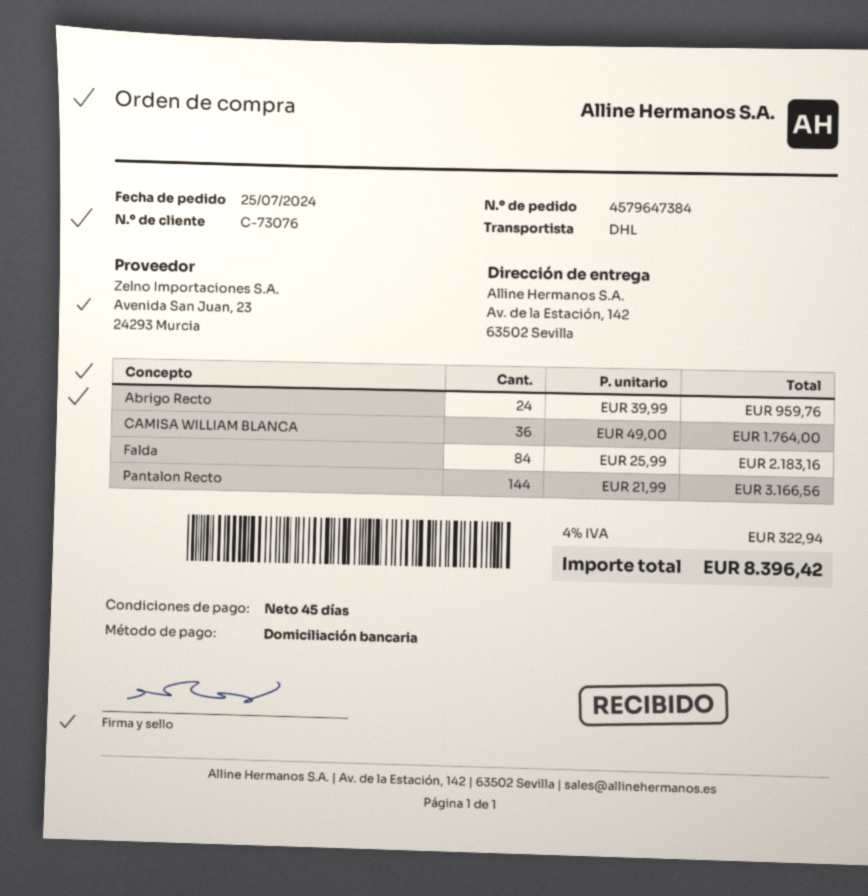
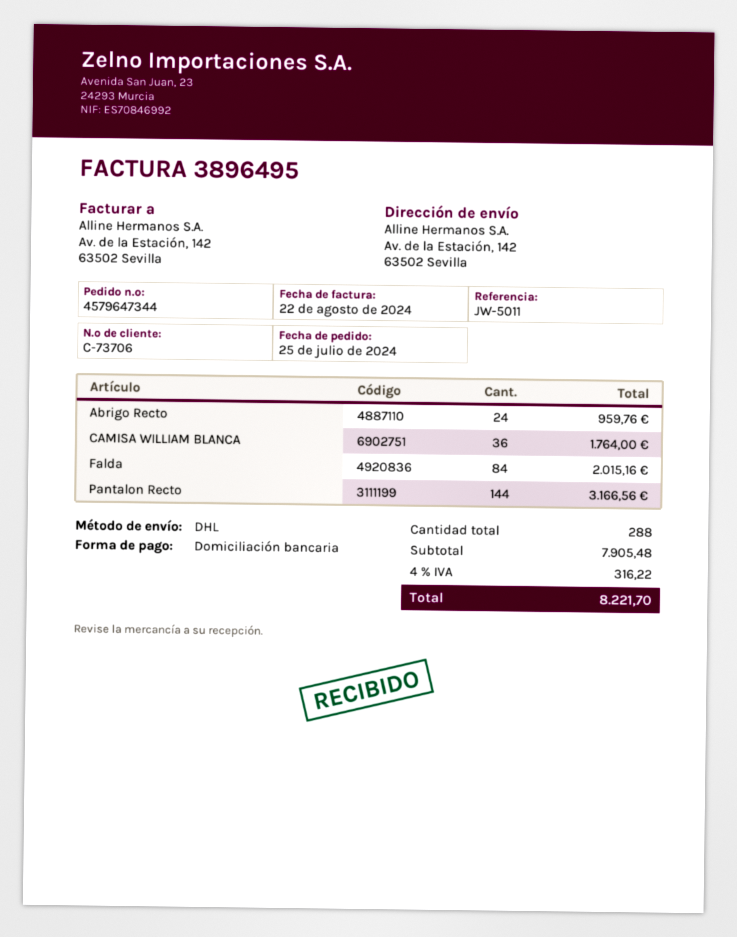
order number: 4579647384 -> 4579647344
customer number: C-73076 -> C-73706
Falda: 84 for 2183.16 -> 84 for 2015.16
tax: 4% = 322.94 -> 4% = 316.22
total: 8396.42 -> 8221.70

